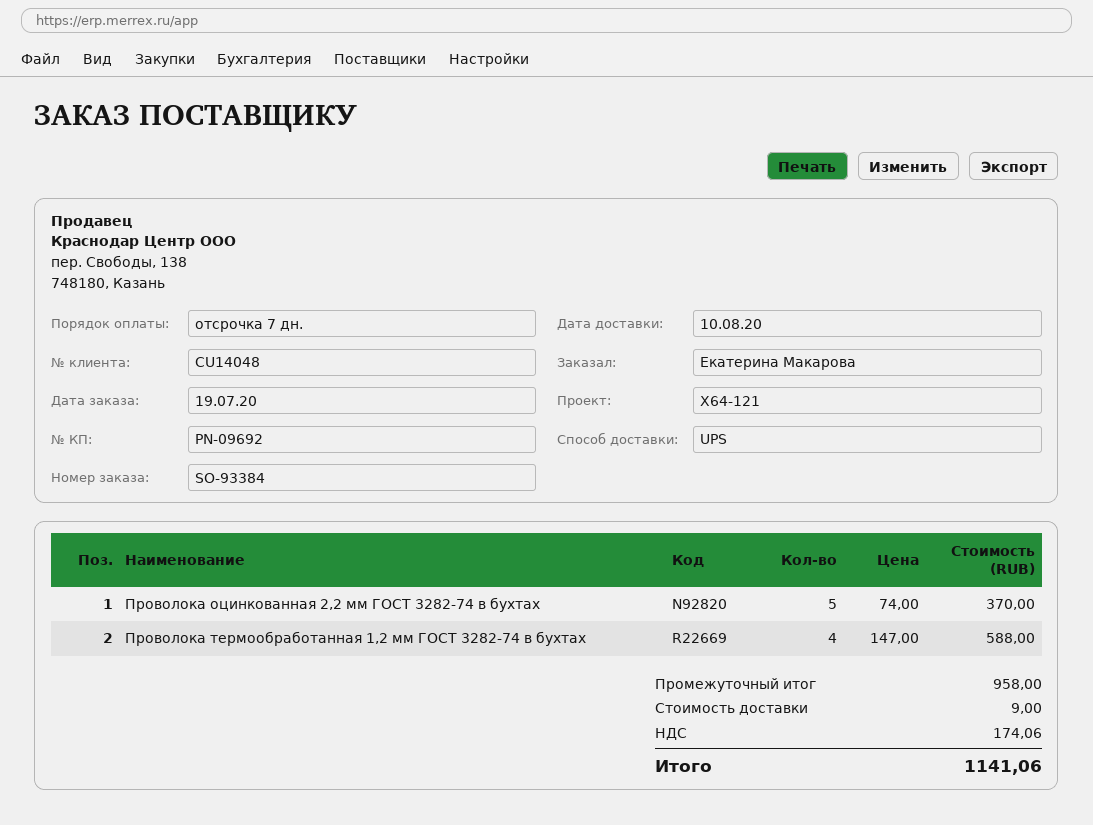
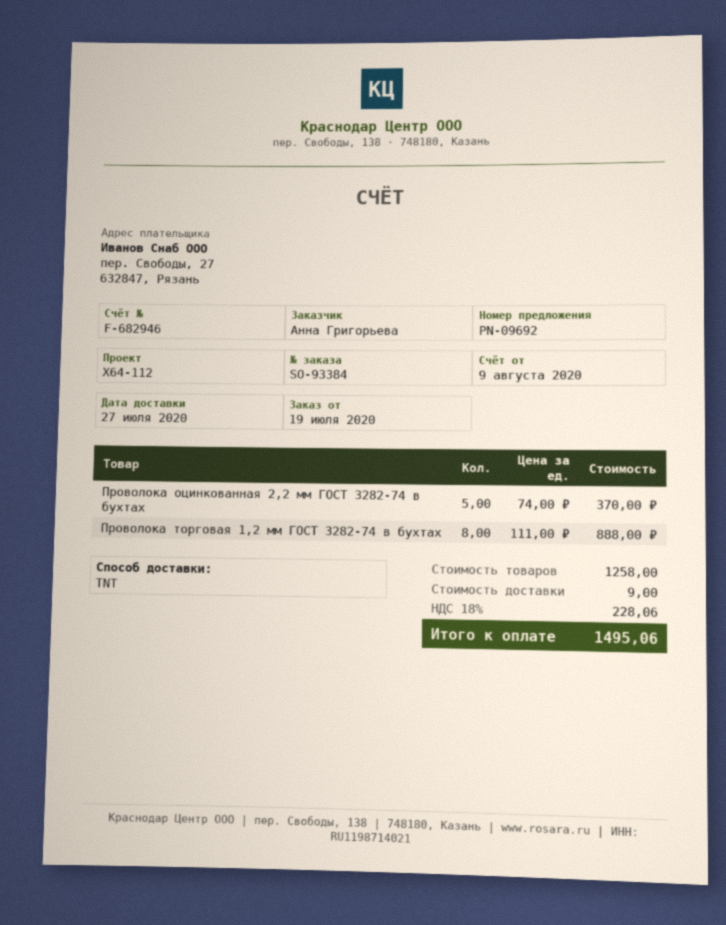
delivery date: 2020-08-10 -> 2020-07-27
reference: X64-121 -> X64-112
ordered by: Екатерина Макарова -> Анна Григорьева
shipping method: UPS -> TNT
Проволока термообработанная 1,2 мм ГОСТ 3282-74 в бухтах: 4 x 147.00 = 588.00 -> none
Проволока торговая 1,2 мм ГОСТ 3282-74 в бухтах: none -> 8 x 111.00 = 888.00
subtotal: 958.00 -> 1258.00
tax: 174.06 -> 228.06
total: 1141.06 -> 1495.06

